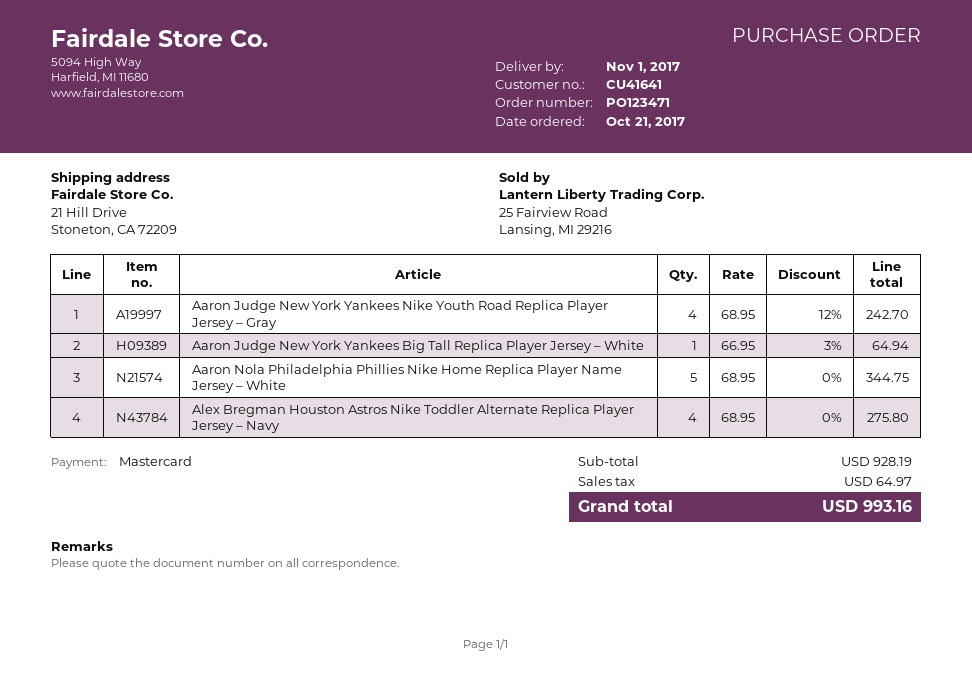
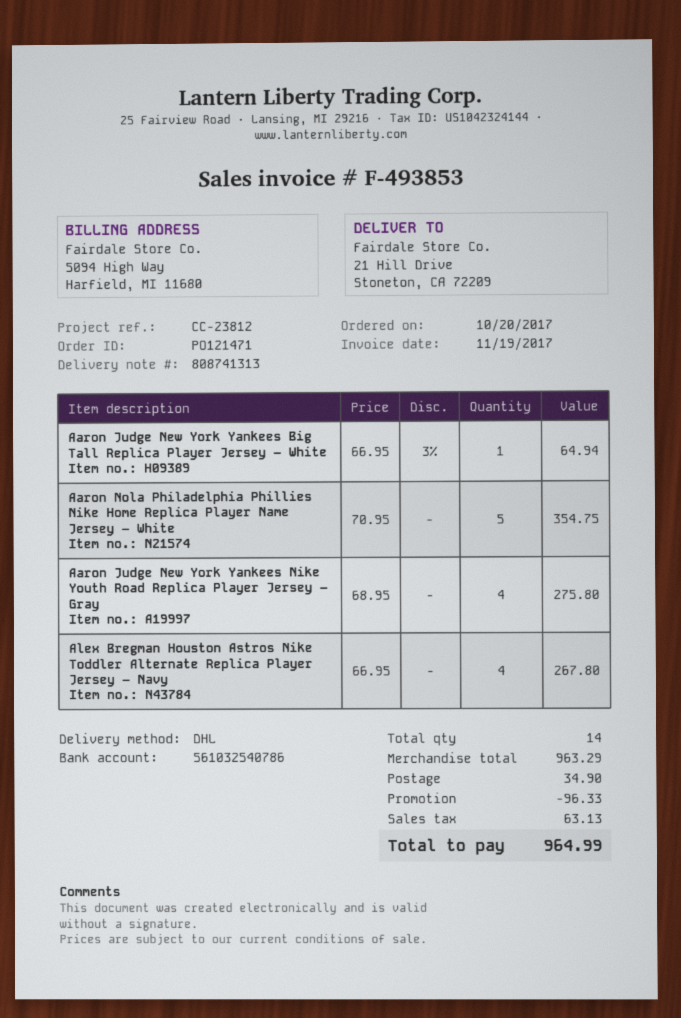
order number: PO123471 -> PO121471
order date: 2017-10-21 -> 2017-10-20
Aaron Judge New York Yankees Nike Youth Road Replica Player Jersey – Gray: 4 x 68.95 - 12% = 242.70 -> 4 x 68.95 = 275.80
Aaron Nola Philadelphia Phillies Nike Home Replica Player Name Jersey – White: 5 x 68.95 = 344.75 -> 5 x 70.95 = 354.75
Alex Bregman Houston Astros Nike Toddler Alternate Replica Player Jersey – Navy: 4 x 68.95 = 275.80 -> 4 x 66.95 = 267.80
subtotal: 928.19 -> 963.29
discount: none -> 96.33
shipping: none -> 34.90
tax: 64.97 -> 63.13
total: 993.16 -> 964.99

